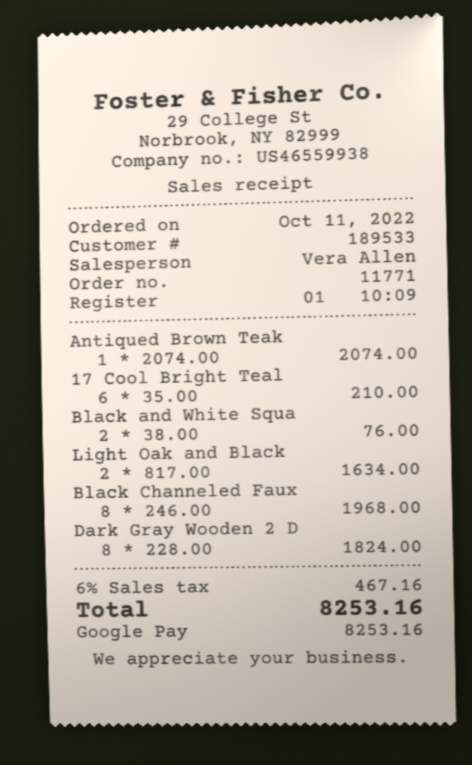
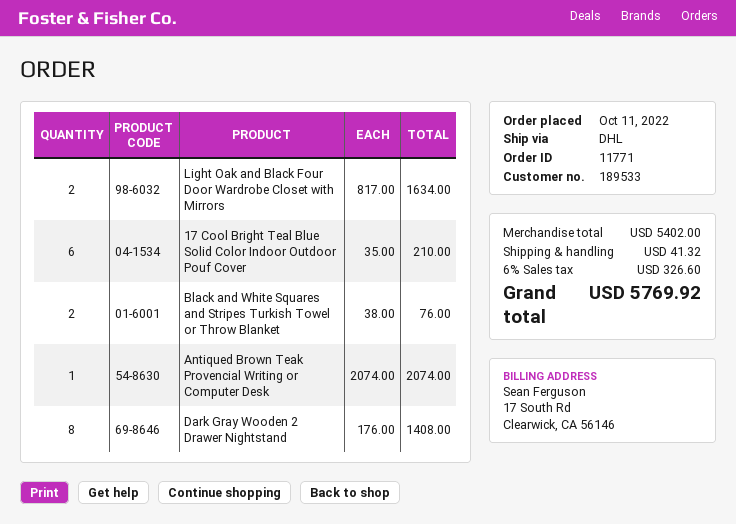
Black Channeled Faux: 8 x 246.00 = 1968.00 -> none
Dark Gray Wooden 2 D: 8 x 228.00 = 1824.00 -> 8 x 176.00 = 1408.00
shipping: none -> 41.32
tax: 6% = 467.16 -> 6% = 326.60
total: 8253.16 -> 5769.92

